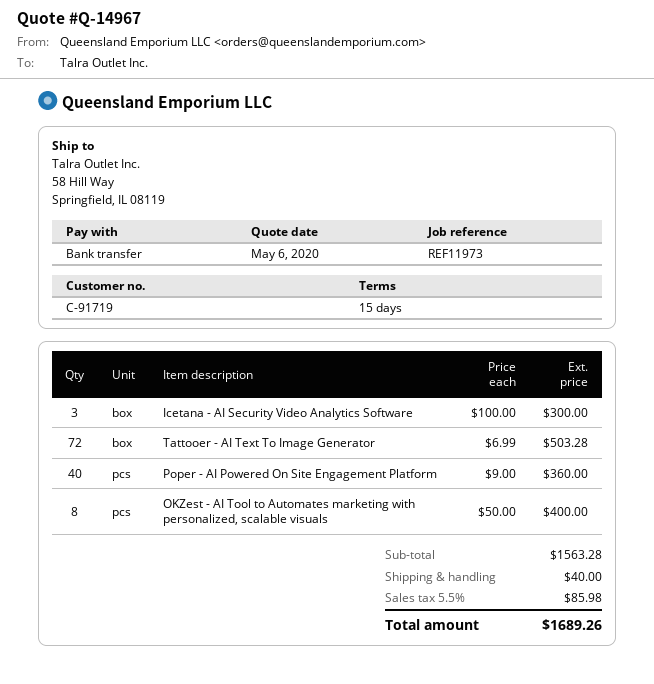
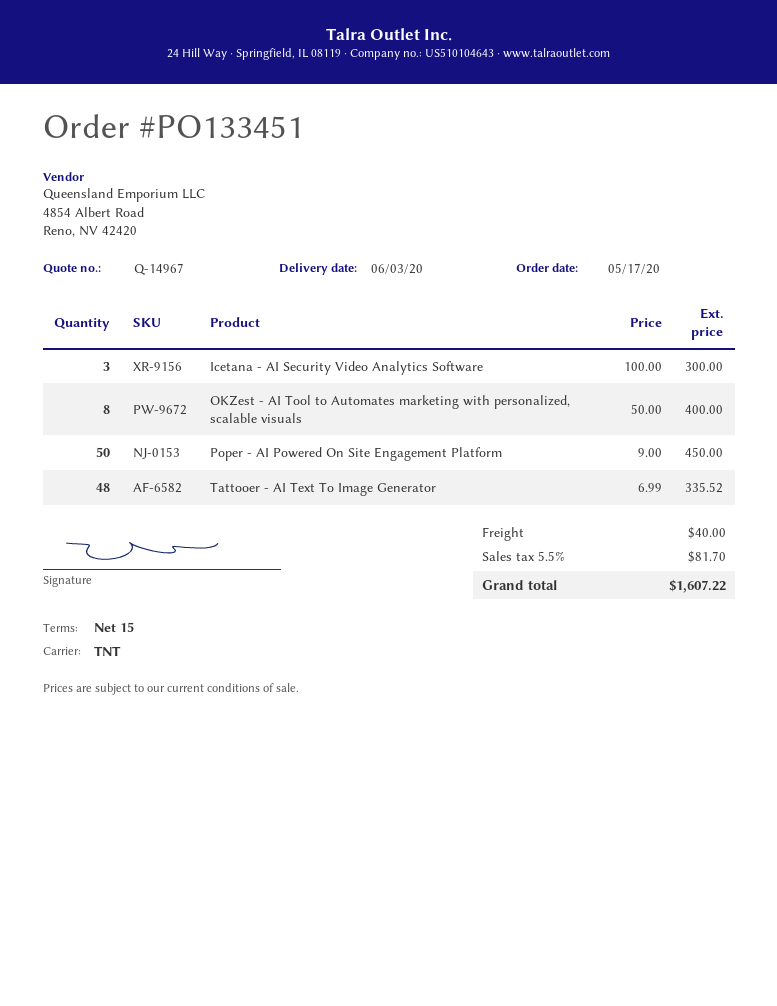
Tattooer - AI Text To Image Generator: 72 x 6.99 = 503.28 -> 48 x 6.99 = 335.52
Poper - AI Powered On Site Engagement Platform: 40 x 9.00 = 360.00 -> 50 x 9.00 = 450.00
tax: 5.5% = 85.98 -> 5.5% = 81.70
total: 1689.26 -> 1607.22

